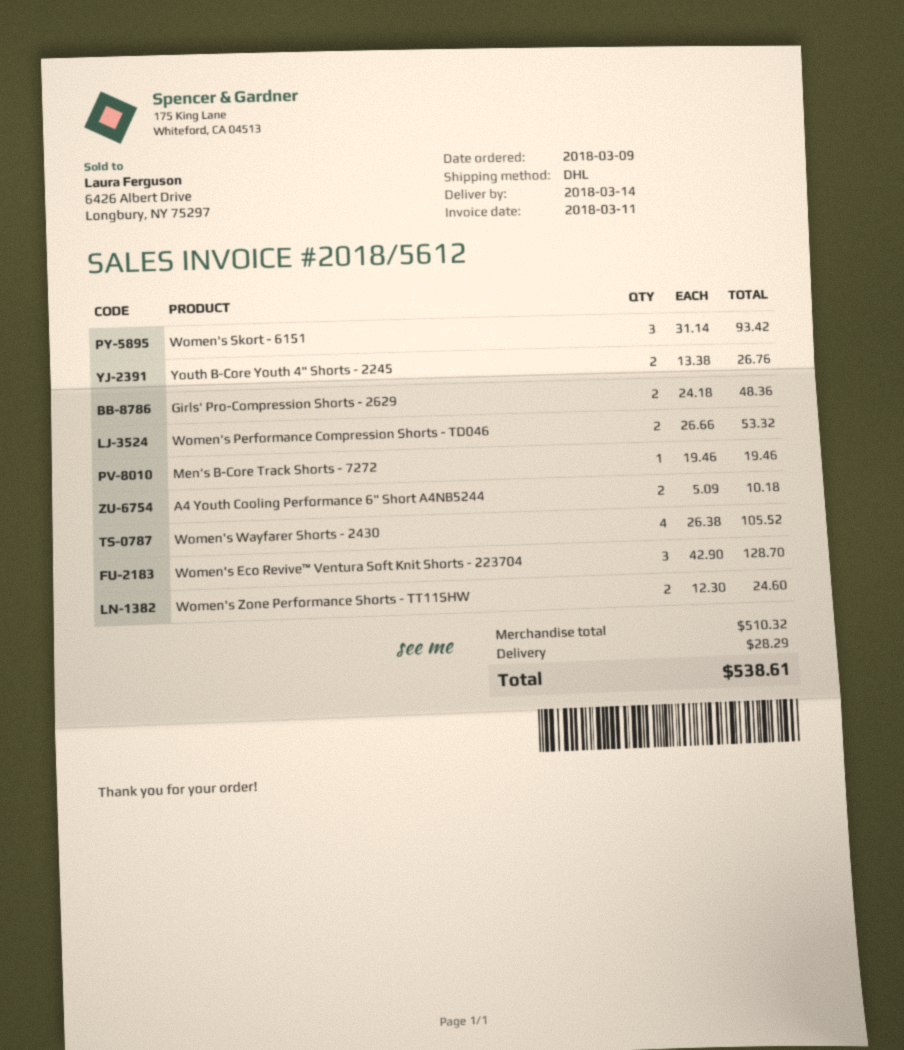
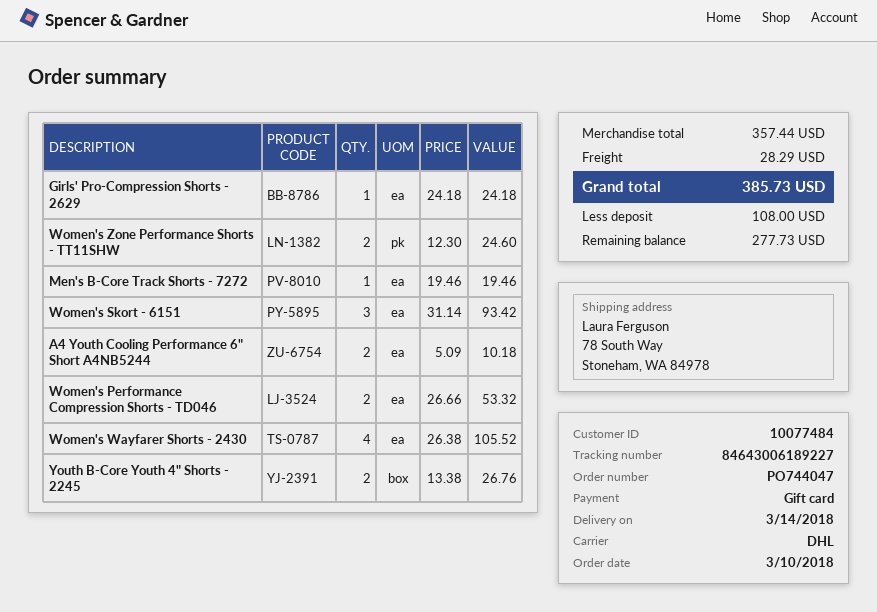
order date: 2018-03-09 -> 2018-03-10
Girls' Pro-Compression Shorts - 2629: 2 x 24.18 = 48.36 -> 1 x 24.18 = 24.18
Women's Eco Revive™ Ventura Soft Knit Shorts - 223704: 3 x 42.90 = 128.70 -> none
subtotal: 510.32 -> 357.44
total: 538.61 -> 385.73

